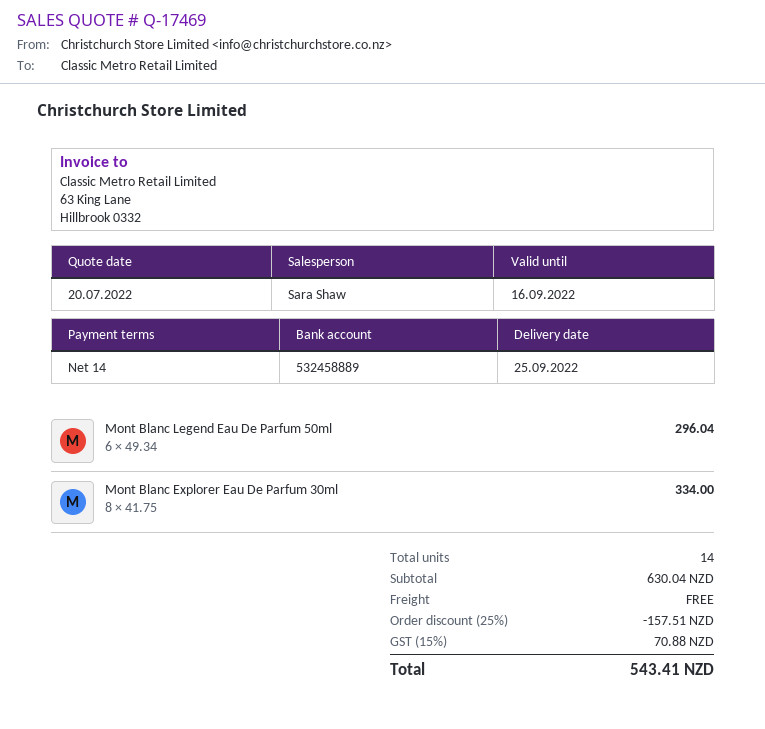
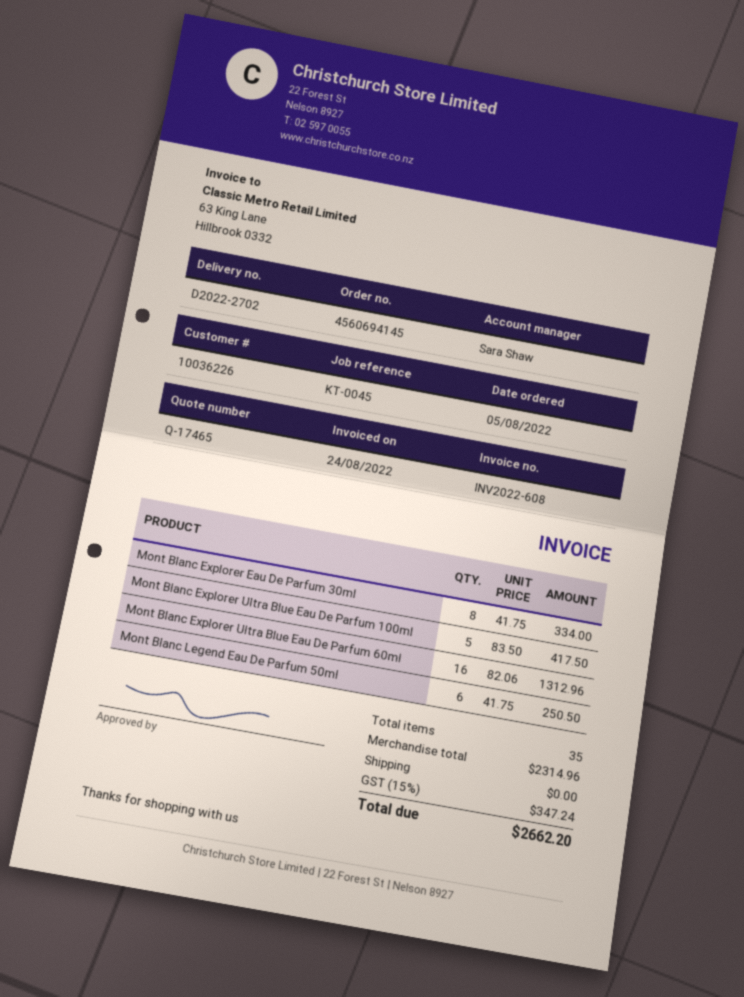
quote number: Q-17469 -> Q-17465
Mont Blanc Legend Eau De Parfum 50ml: 6 x 49.34 = 296.04 -> 6 x 41.75 = 250.50
Mont Blanc Explorer Ultra Blue Eau De Parfum 100ml: none -> 5 x 83.50 = 417.50
Mont Blanc Explorer Ultra Blue Eau De Parfum 60ml: none -> 16 x 82.06 = 1312.96
total quantity: 14 -> 35
subtotal: 630.04 -> 2314.96
discount: 25% = 157.51 -> none
tax: 15% = 70.88 -> 15% = 347.24
total: 543.41 -> 2662.20

